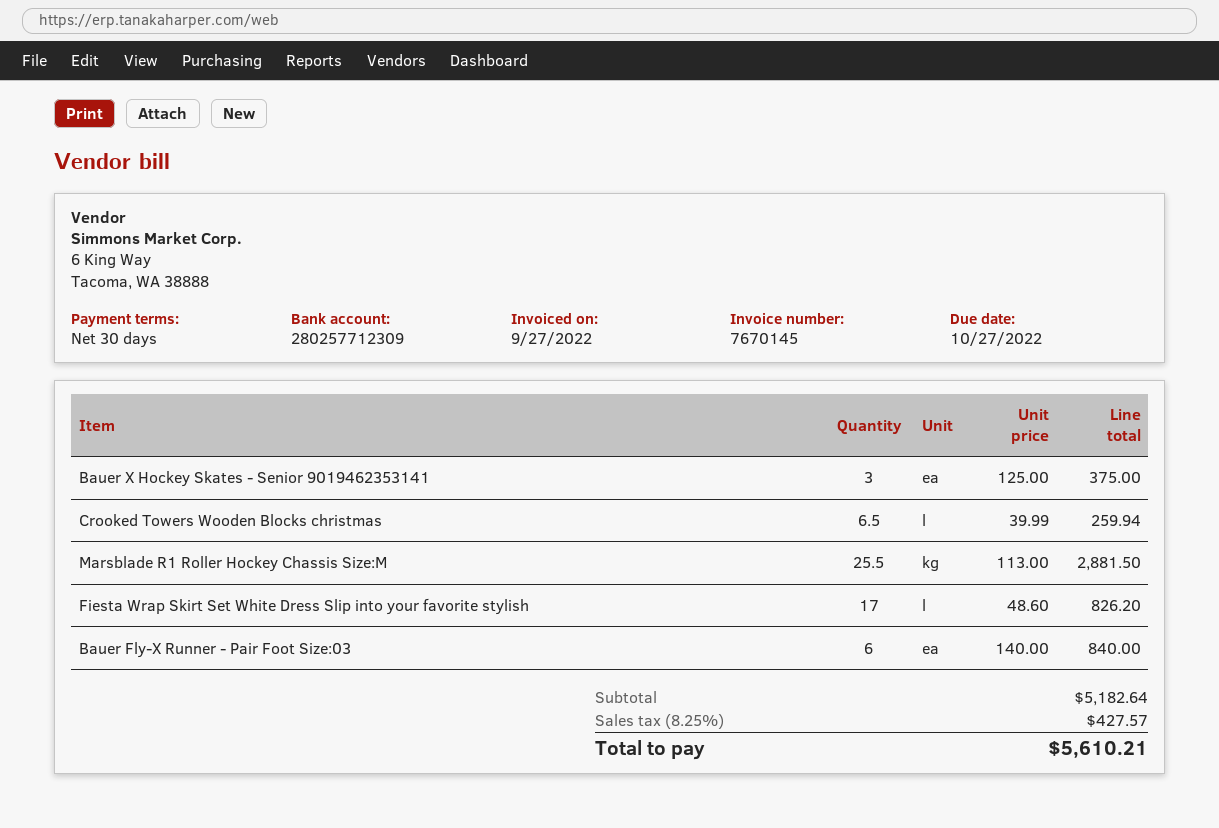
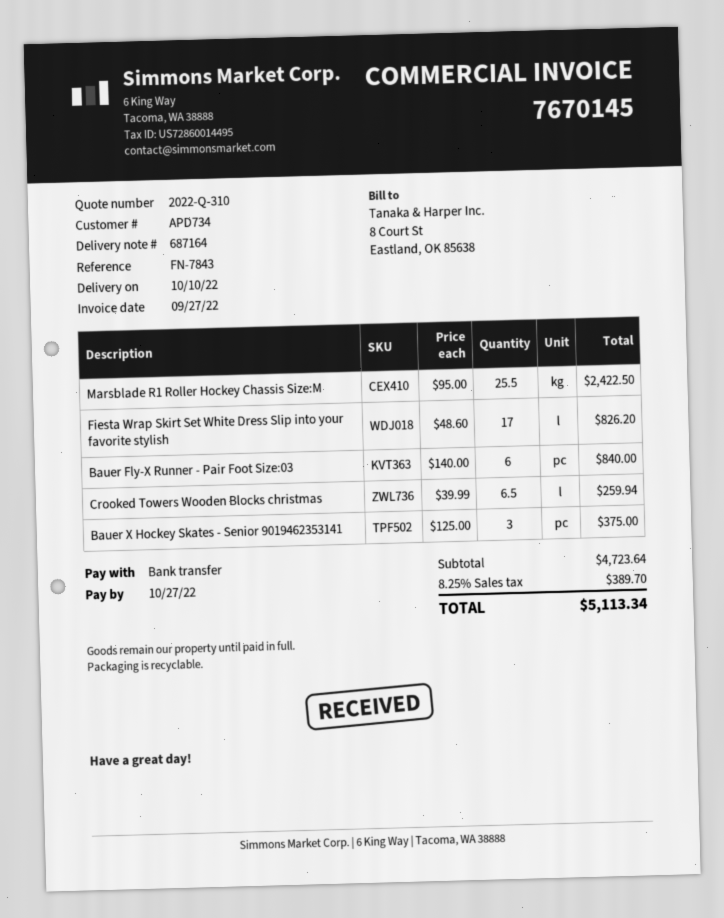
Marsblade R1 Roller Hockey Chassis Size:M: 25.5 x 113.00 = 2881.50 -> 25.5 x 95.00 = 2422.50
subtotal: 5182.64 -> 4723.64
tax: 8.25% = 427.57 -> 8.25% = 389.70
total: 5610.21 -> 5113.34

